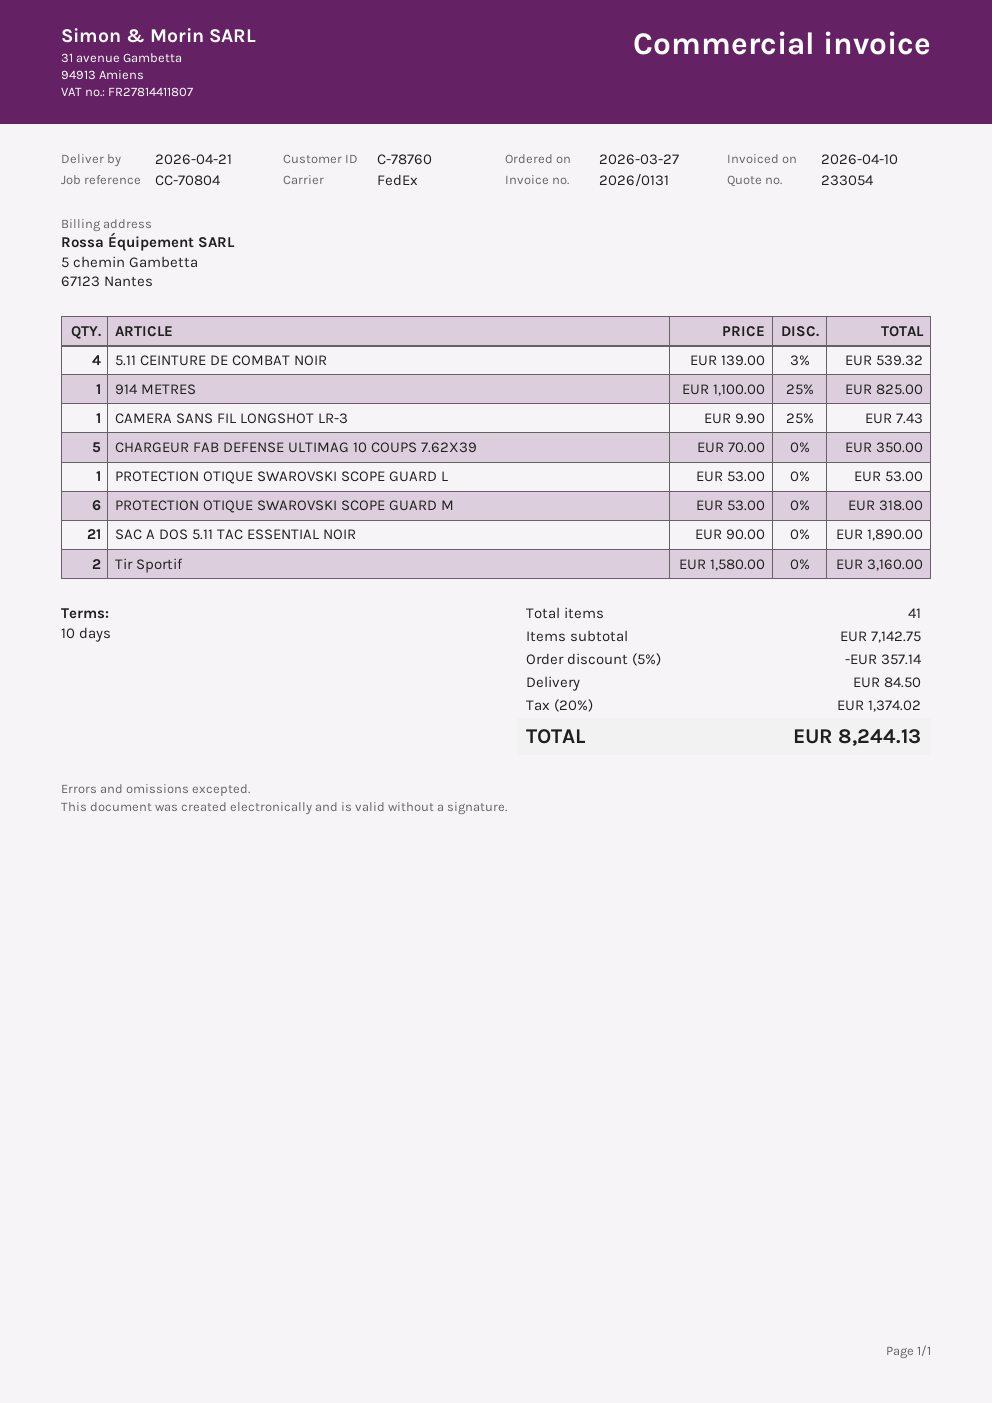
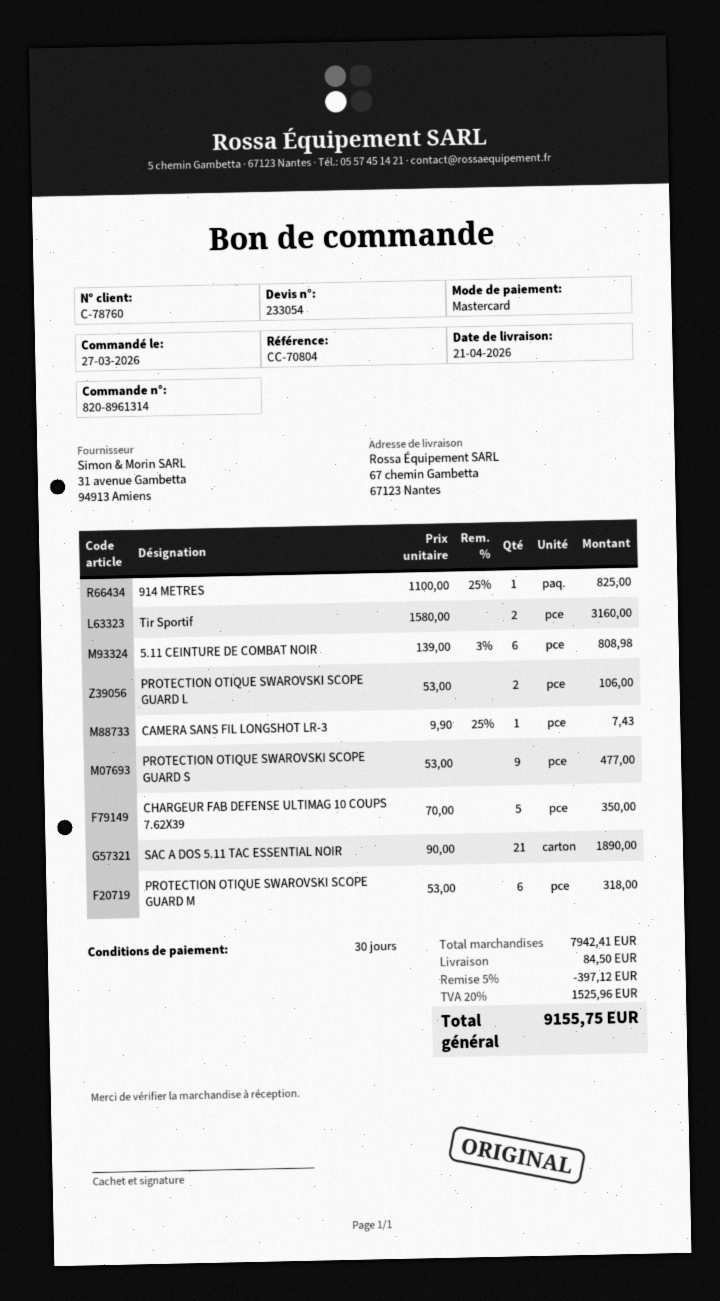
payment terms: 10 days -> 30 days
5.11 CEINTURE DE COMBAT NOIR: 4 x 139.00 - 3% = 539.32 -> 6 x 139.00 - 3% = 808.98
PROTECTION OTIQUE SWAROVSKI SCOPE GUARD L: 1 x 53.00 = 53.00 -> 2 x 53.00 = 106.00
PROTECTION OTIQUE SWAROVSKI SCOPE GUARD S: none -> 9 x 53.00 = 477.00
subtotal: 7142.75 -> 7942.41
discount: 5% = 357.14 -> 5% = 397.12
tax: 20% = 1374.02 -> 20% = 1525.96
total: 8244.13 -> 9155.75

